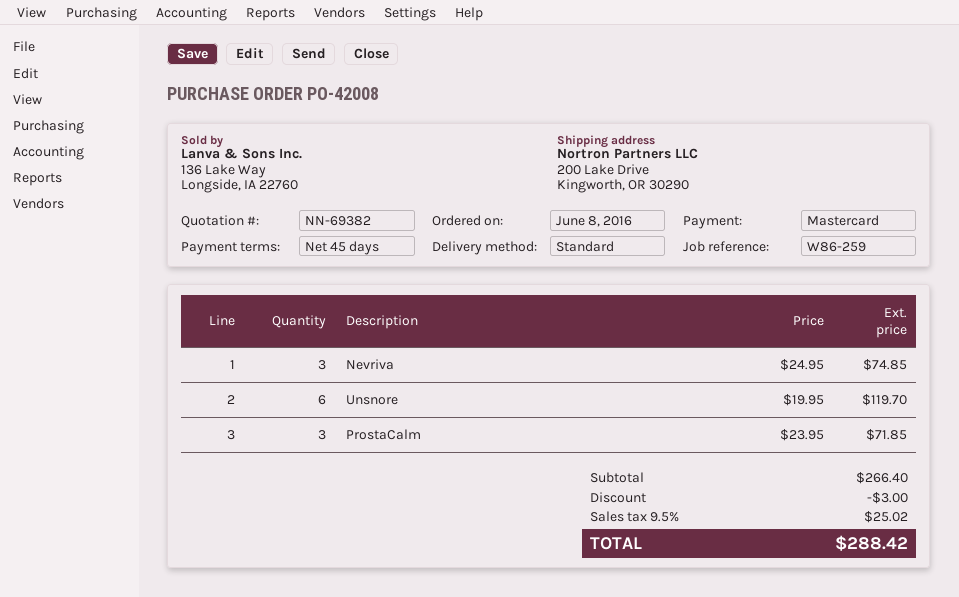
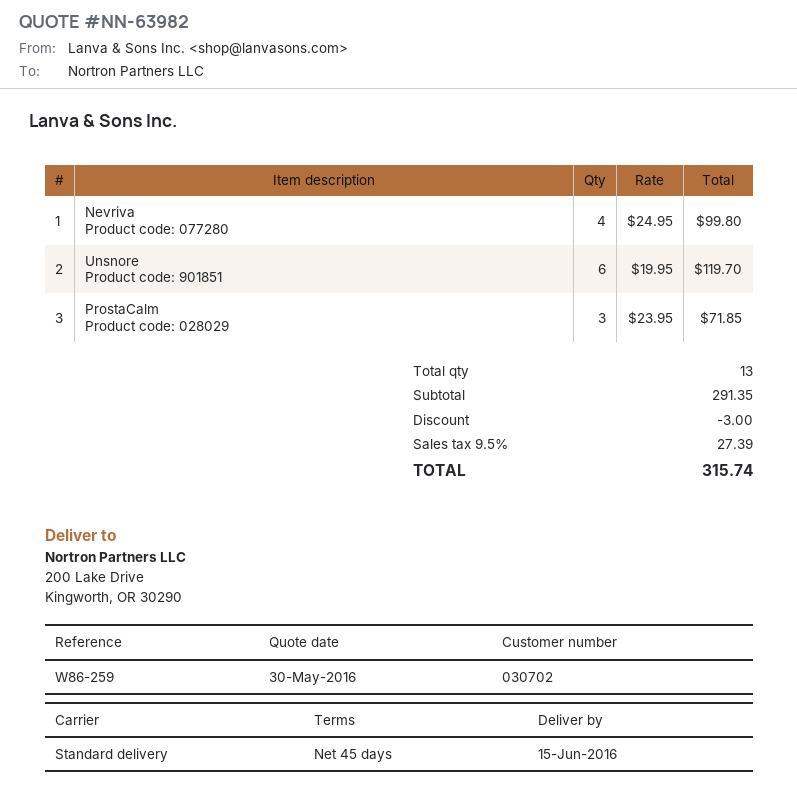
quote number: NN-69382 -> NN-63982
Nevriva: 3 x 24.95 = 74.85 -> 4 x 24.95 = 99.80
subtotal: 266.40 -> 291.35
tax: 9.5% = 25.02 -> 9.5% = 27.39
total: 288.42 -> 315.74

